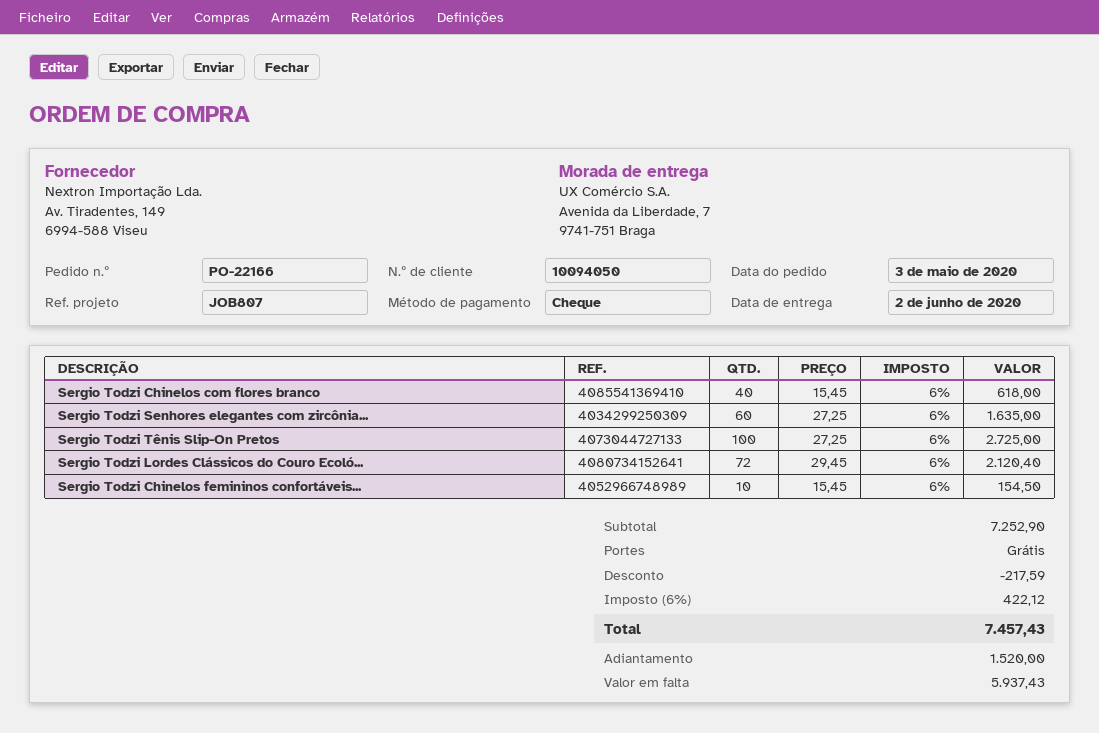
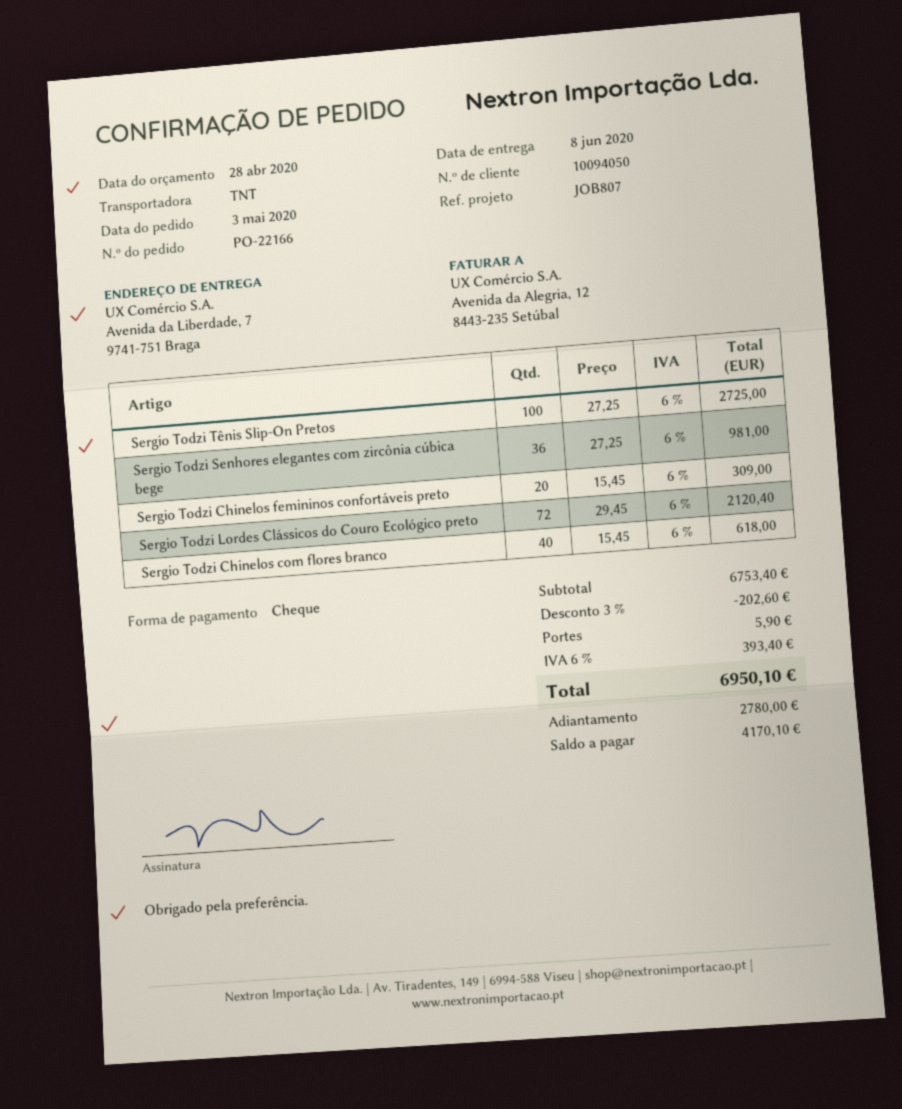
delivery date: 2020-06-02 -> 2020-06-08
Sergio Todzi Senhores elegantes com zircônia...: 60 x 27.25 = 1635.00 -> 36 x 27.25 = 981.00
Sergio Todzi Chinelos femininos confortáveis...: 10 x 15.45 = 154.50 -> 20 x 15.45 = 309.00
subtotal: 7252.90 -> 6753.40
discount: 217.59 -> 202.60
shipping: 0.00 -> 5.90
tax: 6% = 422.12 -> 6% = 393.40
total: 7457.43 -> 6950.10
deposit: 1520.00 -> 2780.00
balance: 5937.43 -> 4170.10

